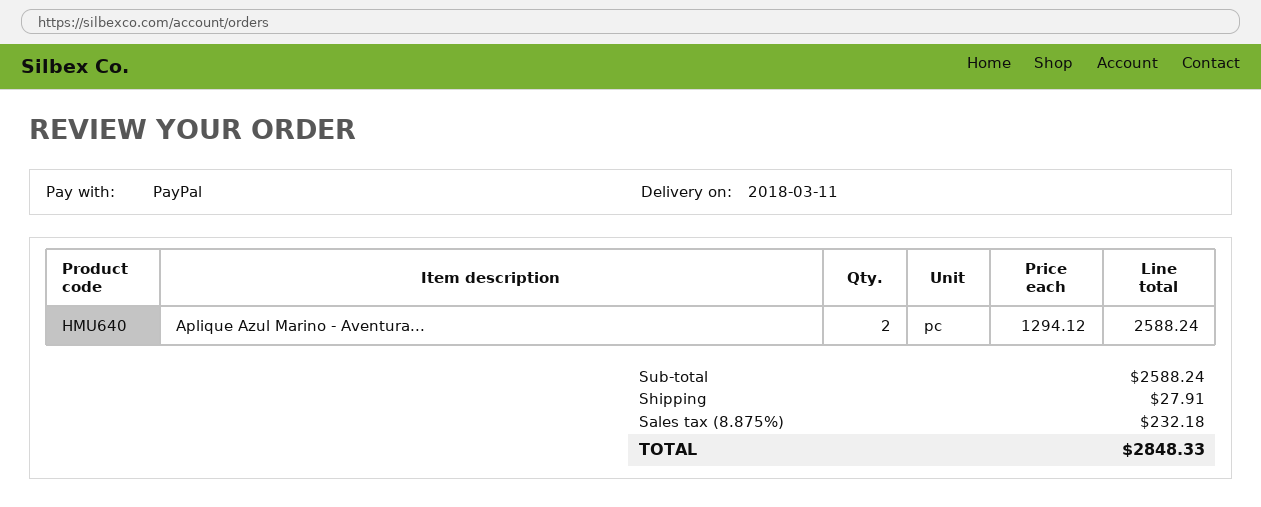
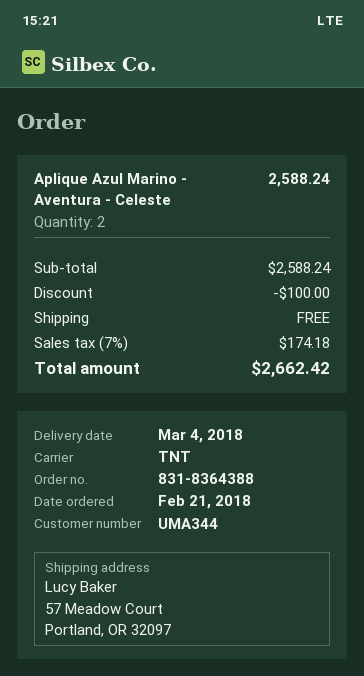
delivery date: 2018-03-11 -> 2018-03-04
discount: none -> 100.00
shipping: 27.91 -> 0.00
tax: 8.875% = 232.18 -> 7% = 174.18
total: 2848.33 -> 2662.42

